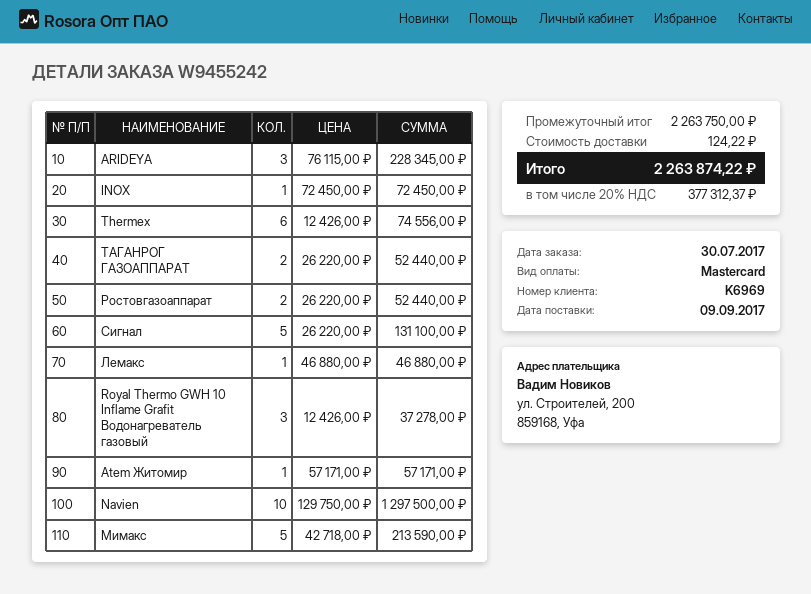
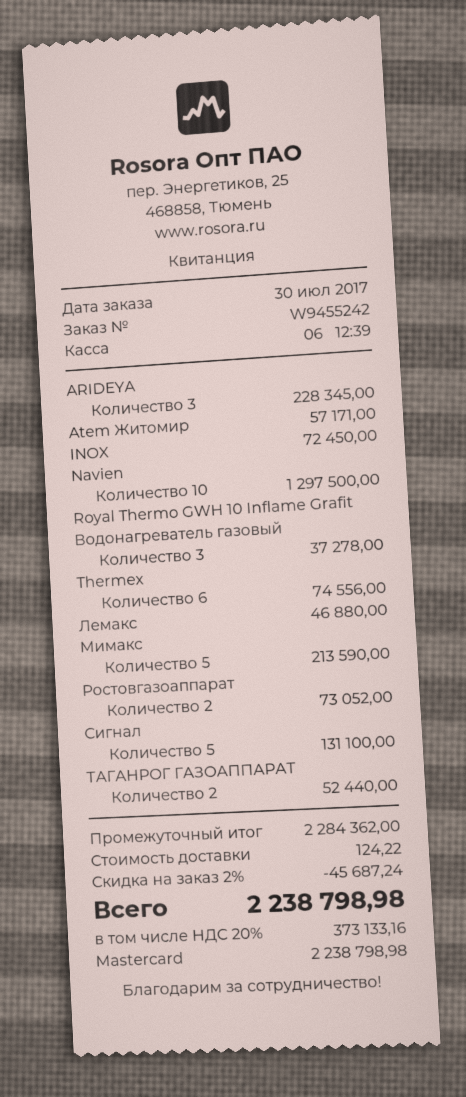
Ростовгазоаппарат: 2 for 52440.00 -> 2 for 73052.00
subtotal: 2263750.00 -> 2284362.00
discount: none -> 2% = 45687.24
tax: 20% = 377312.37 -> 20% = 373133.16
total: 2263874.22 -> 2238798.98

